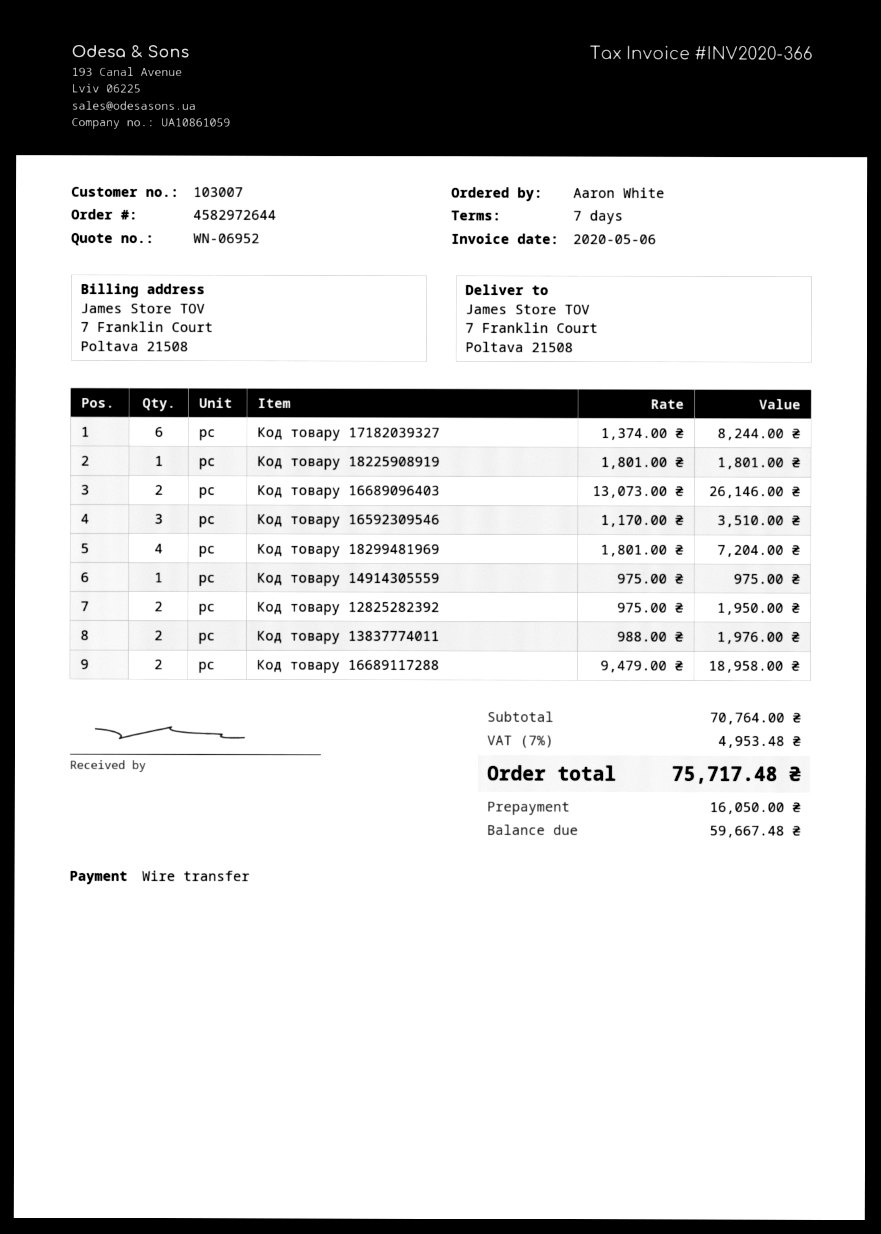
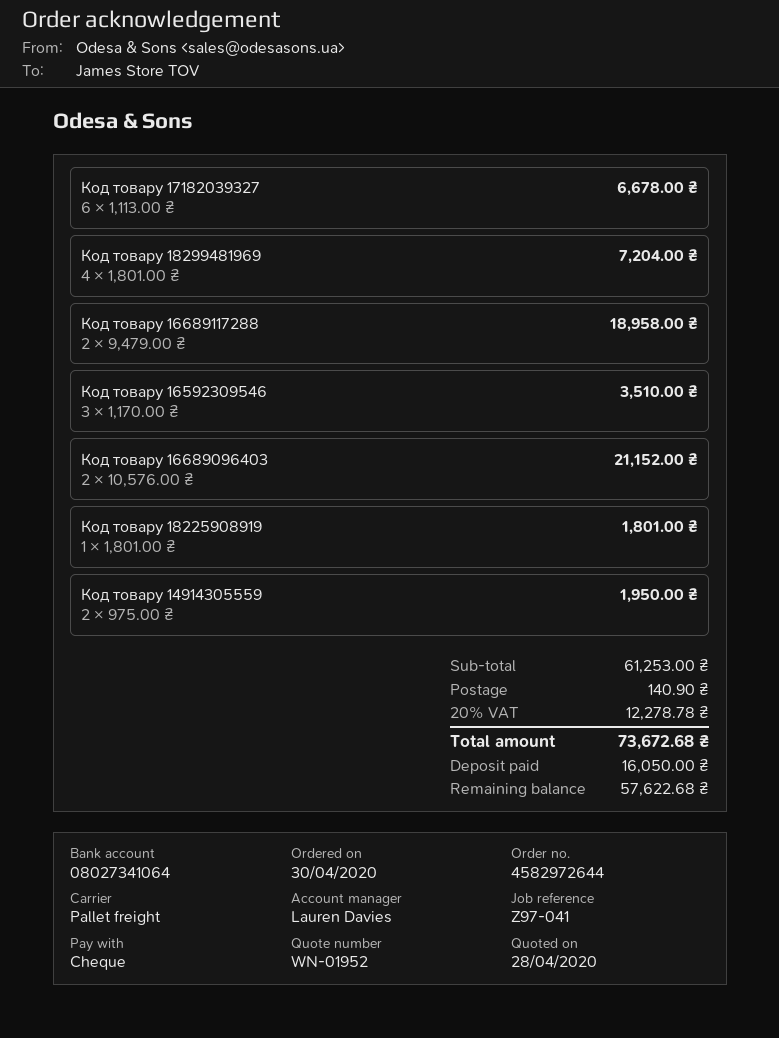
quote number: WN-06952 -> WN-01952
payment method: bank transfer -> cheque
Код товару 17182039327: 6 x 1374.00 = 8244.00 -> 6 x 1113.00 = 6678.00
Код товару 16689096403: 2 x 13073.00 = 26146.00 -> 2 x 10576.00 = 21152.00
Код товару 14914305559: 1 x 975.00 = 975.00 -> 2 x 975.00 = 1950.00
Код товару 12825282392: 2 x 975.00 = 1950.00 -> none
Код товару 13837774011: 2 x 988.00 = 1976.00 -> none
subtotal: 70764.00 -> 61253.00
shipping: none -> 140.90
tax: 7% = 4953.48 -> 20% = 12278.78
total: 75717.48 -> 73672.68
balance: 59667.48 -> 57622.68

